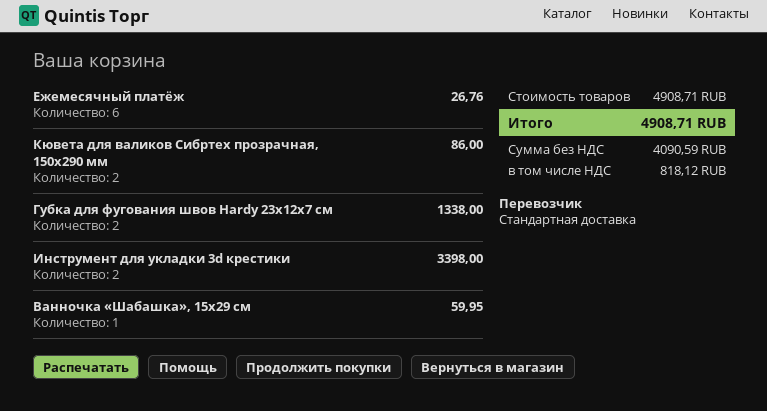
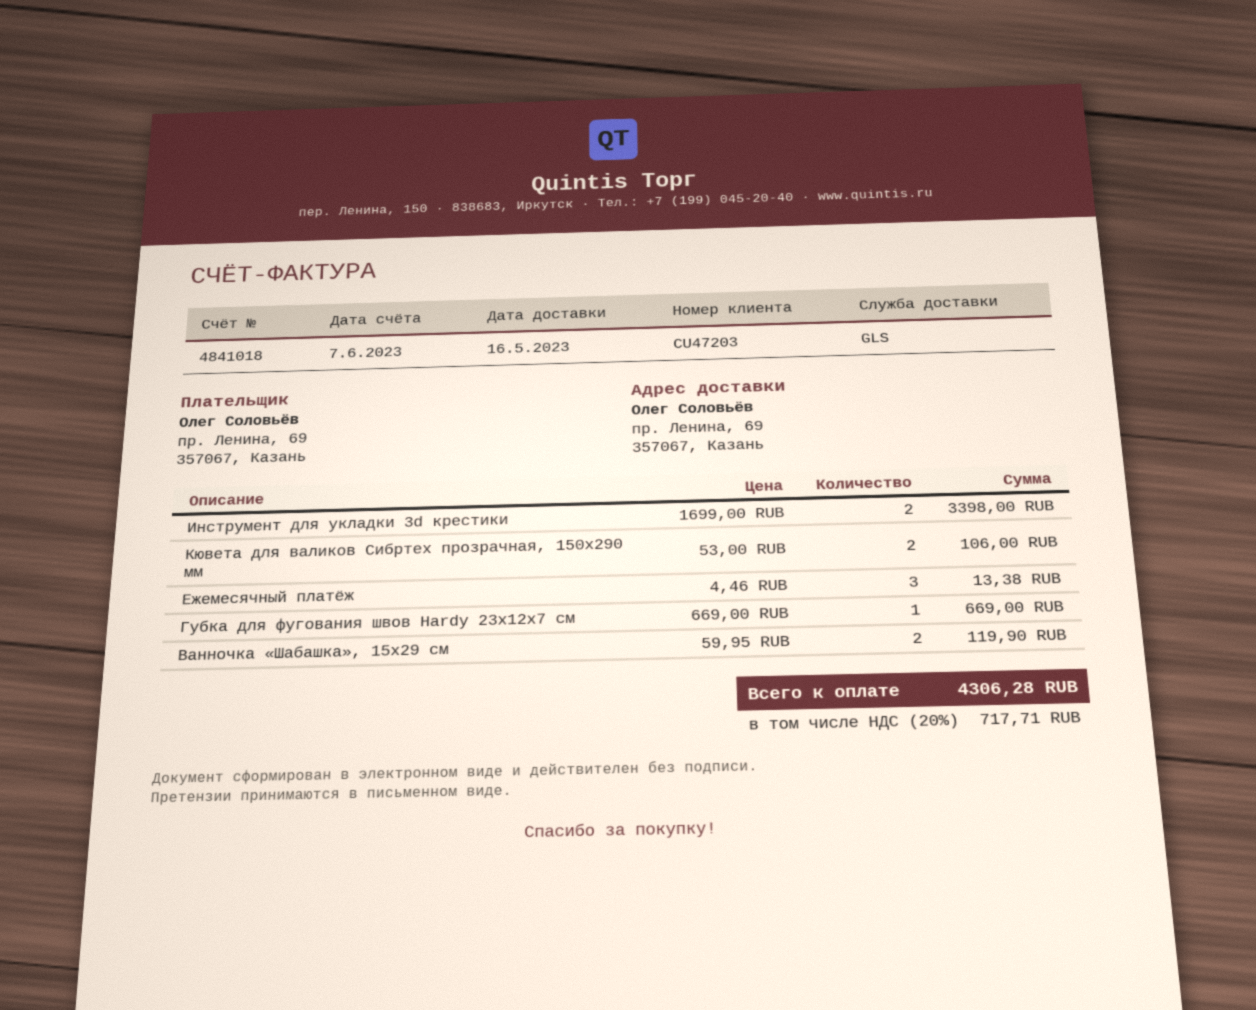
shipping method: standard -> GLS
Ежемесячный платёж: 6 for 26.76 -> 3 for 13.38
Кювета для валиков Сибртех прозрачная, 150х290 мм: 2 for 86.00 -> 2 for 106.00
Губка для фугования швов Hardy 23х12х7 см: 2 for 1338.00 -> 1 for 669.00
Ванночка «Шабашка», 15х29 см: 1 for 59.95 -> 2 for 119.90
tax: 818.12 -> 717.71
total: 4908.71 -> 4306.28

